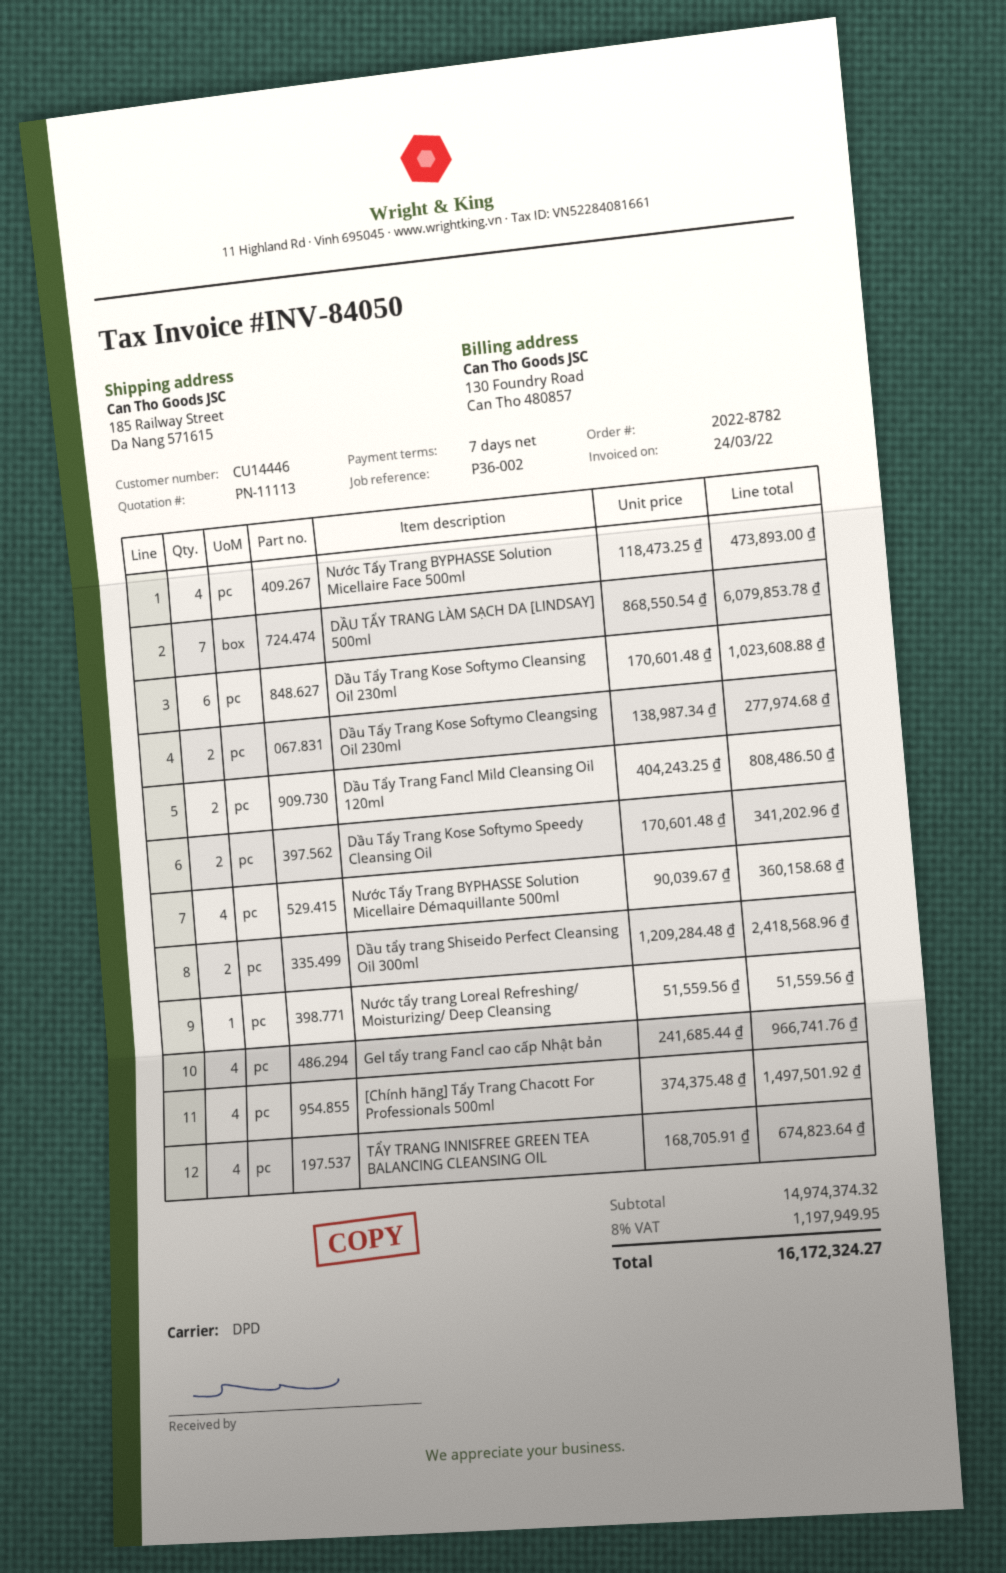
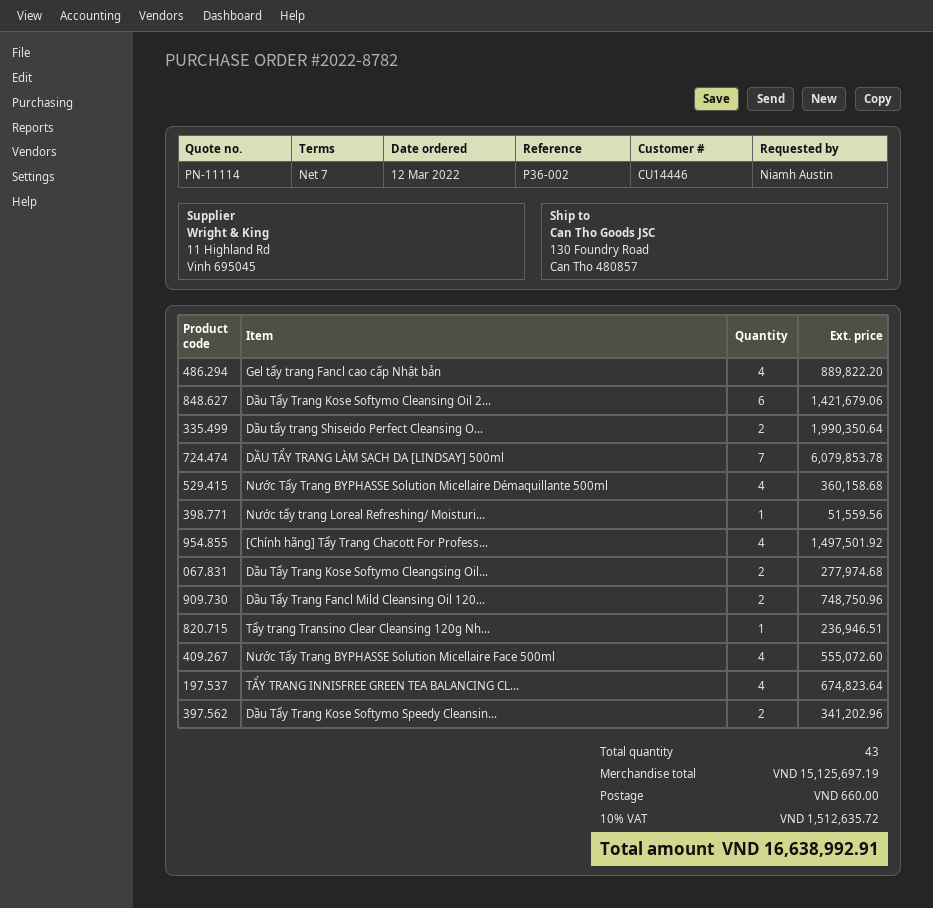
quote number: PN-11113 -> PN-11114
ship to: 185 Railway Street, Da Nang 571615 -> 130 Foundry Road, Can Tho 480857
Nước Tẩy Trang BYPHASSE Solution Micellaire Face 500ml: 4 for 473893.00 -> 4 for 555072.60
Dầu Tẩy Trang Kose Softymo Cleansing Oil 230ml: 6 for 1023608.88 -> 6 for 1421679.06
Dầu Tẩy Trang Fancl Mild Cleansing Oil 120ml: 2 for 808486.50 -> 2 for 748750.96
Dầu tẩy trang Shiseido Perfect Cleansing Oil 300ml: 2 for 2418568.96 -> 2 for 1990350.64
Gel tẩy trang Fancl cao cấp Nhật bản: 4 for 966741.76 -> 4 for 889822.20
Tẩy trang Transino Clear Cleansing 120g Nh...: none -> 1 for 236946.51
subtotal: 14974374.32 -> 15125697.19
shipping: none -> 660.00
tax: 8% = 1197949.95 -> 10% = 1512635.72
total: 16172324.27 -> 16638992.91

